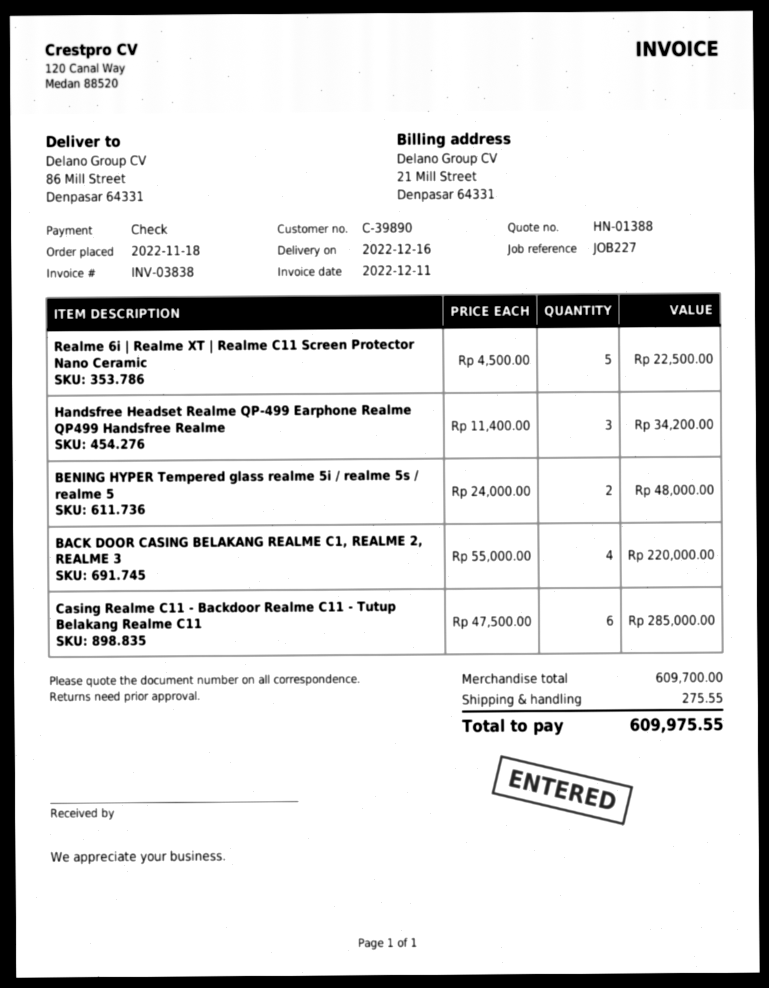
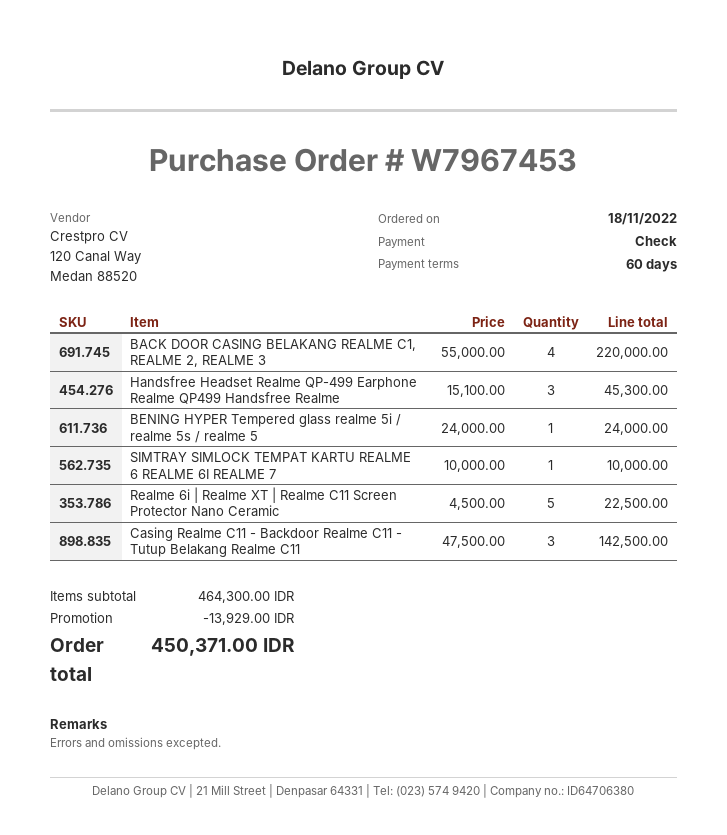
Handsfree Headset Realme QP-499 Earphone Realme QP499 Handsfree Realme: 3 x 11400.00 = 34200.00 -> 3 x 15100.00 = 45300.00
BENING HYPER Tempered glass realme 5i / realme 5s / realme 5: 2 x 24000.00 = 48000.00 -> 1 x 24000.00 = 24000.00
Casing Realme C11 - Backdoor Realme C11 - Tutup Belakang Realme C11: 6 x 47500.00 = 285000.00 -> 3 x 47500.00 = 142500.00
SIMTRAY SIMLOCK TEMPAT KARTU REALME 6 REALME 6I REALME 7: none -> 1 x 10000.00 = 10000.00
subtotal: 609700.00 -> 464300.00
discount: none -> 13929.00
shipping: 275.55 -> none
total: 609975.55 -> 450371.00

